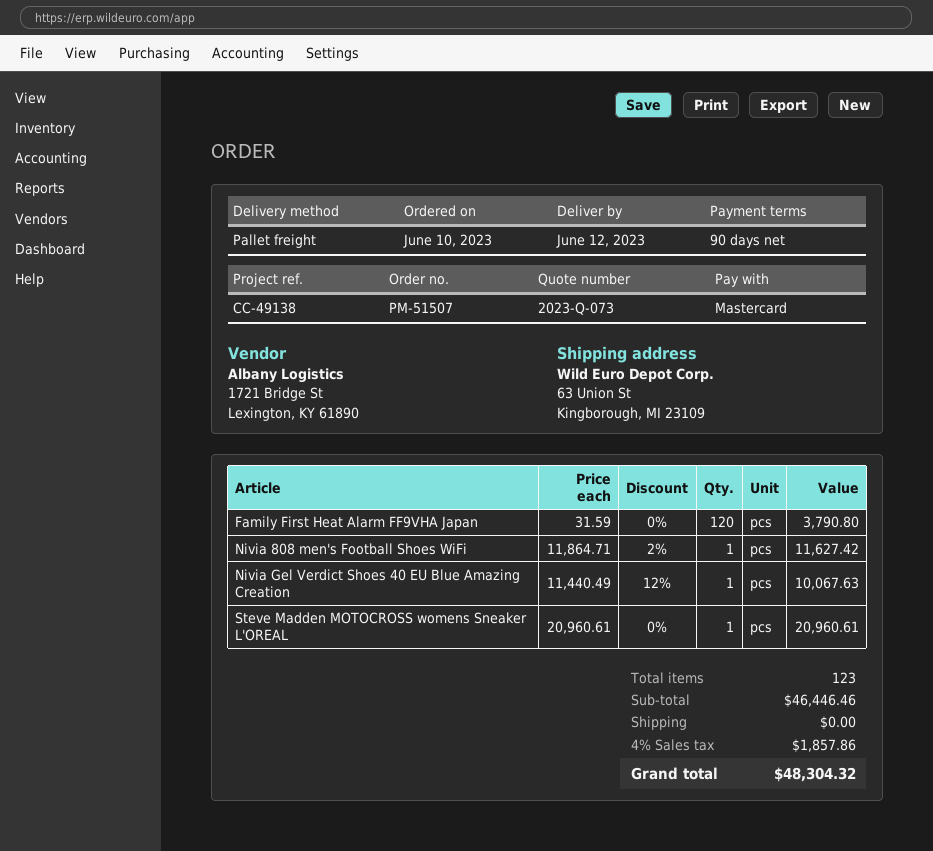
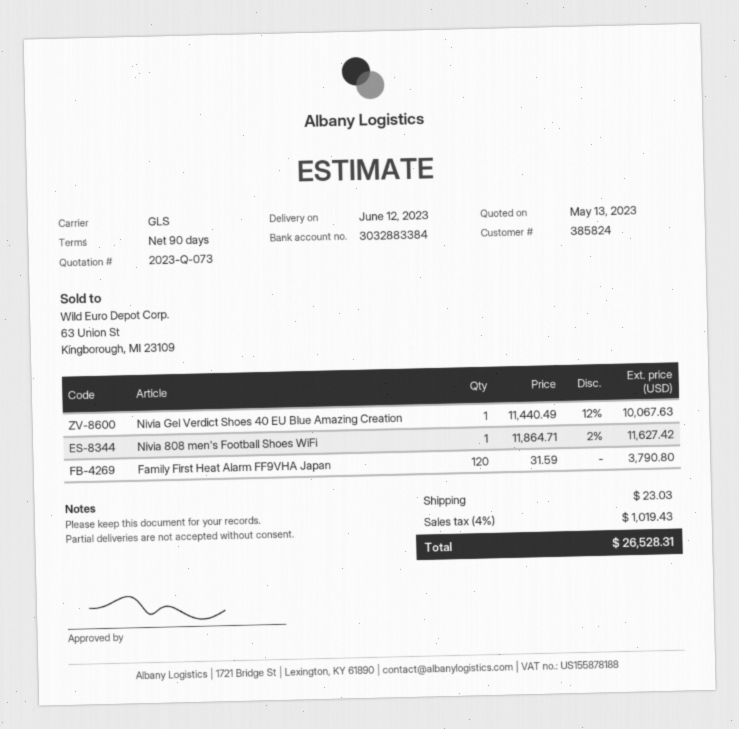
shipping method: pallet freight -> GLS
Steve Madden MOTOCROSS womens Sneaker L'OREAL: 1 x 20960.61 = 20960.61 -> none
shipping: 0.00 -> 23.03
tax: 4% = 1857.86 -> 4% = 1019.43
total: 48304.32 -> 26528.31

